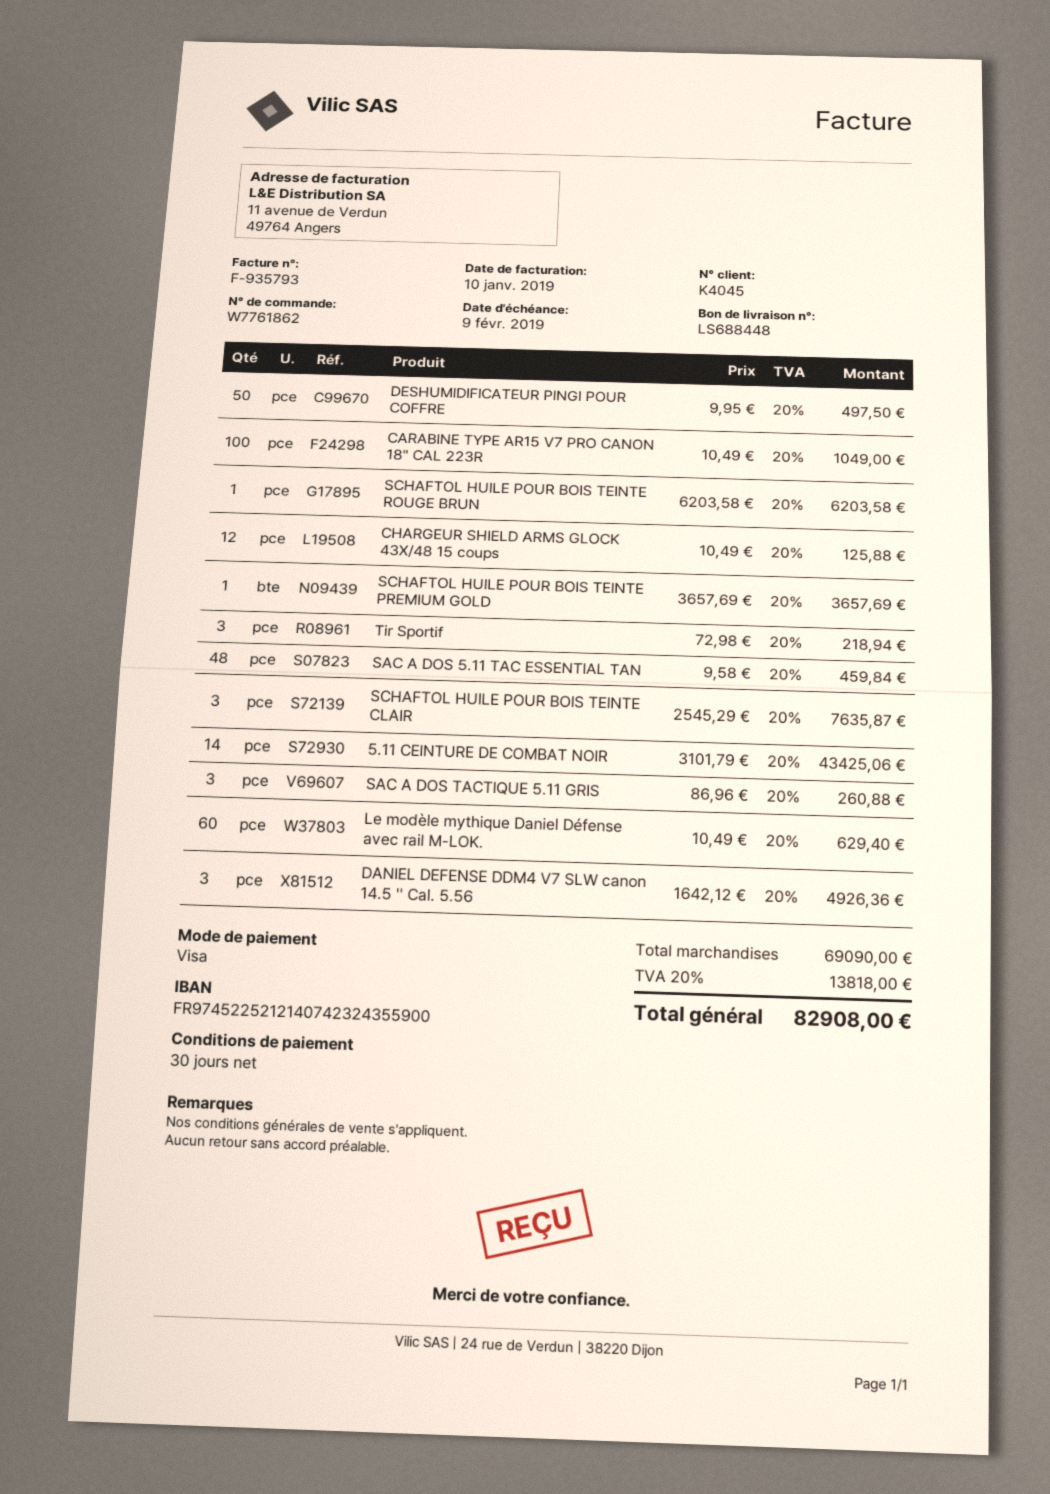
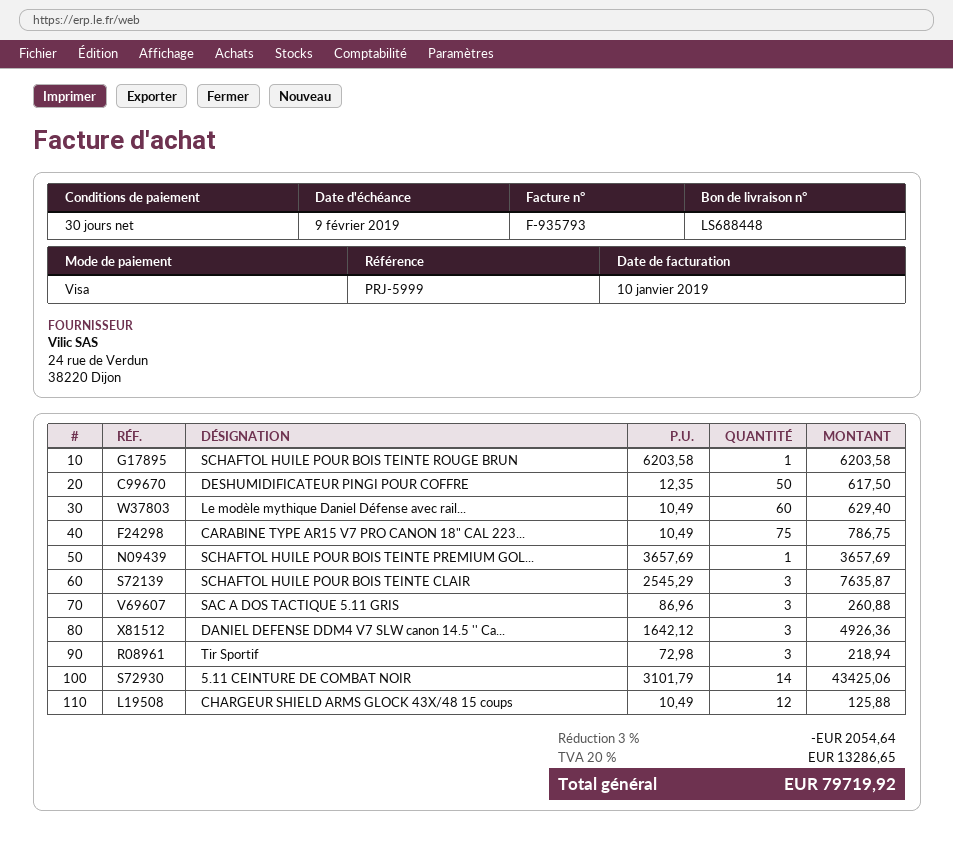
DESHUMIDIFICATEUR PINGI POUR COFFRE: 50 x 9.95 = 497.50 -> 50 x 12.35 = 617.50
CARABINE TYPE AR15 V7 PRO CANON 18" CAL 223R: 100 x 10.49 = 1049.00 -> 75 x 10.49 = 786.75
SAC A DOS 5.11 TAC ESSENTIAL TAN: 48 x 9.58 = 459.84 -> none
discount: none -> 3% = 2054.64
tax: 20% = 13818.00 -> 20% = 13286.65
total: 82908.00 -> 79719.92

